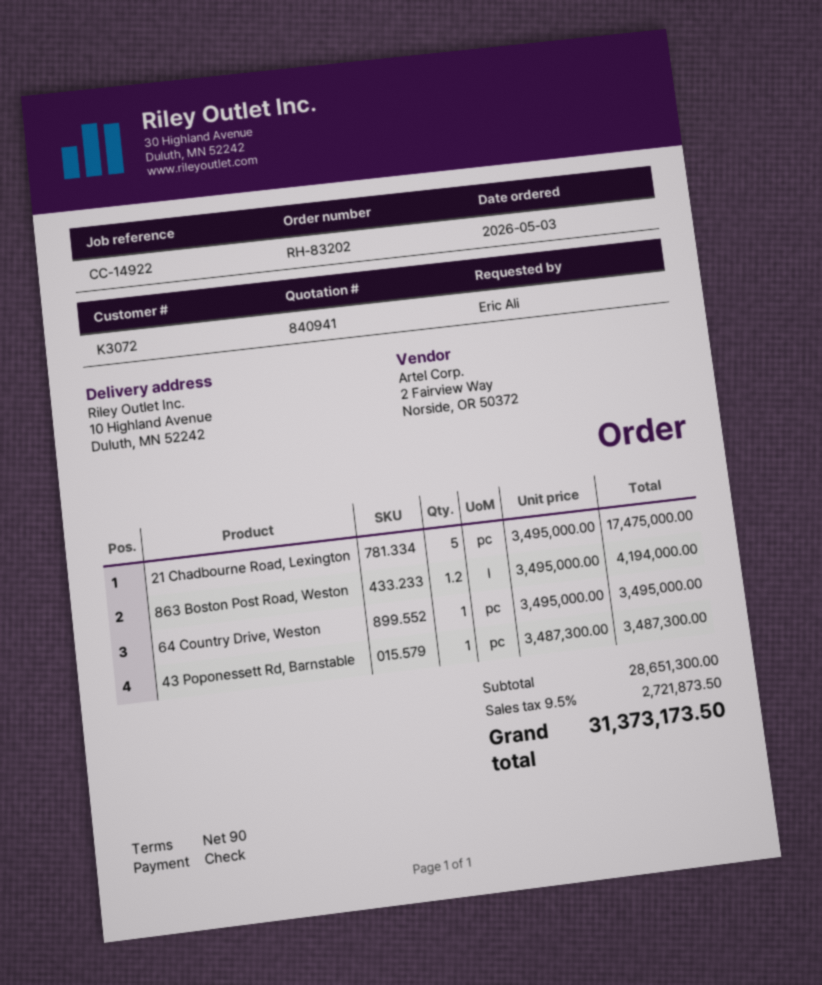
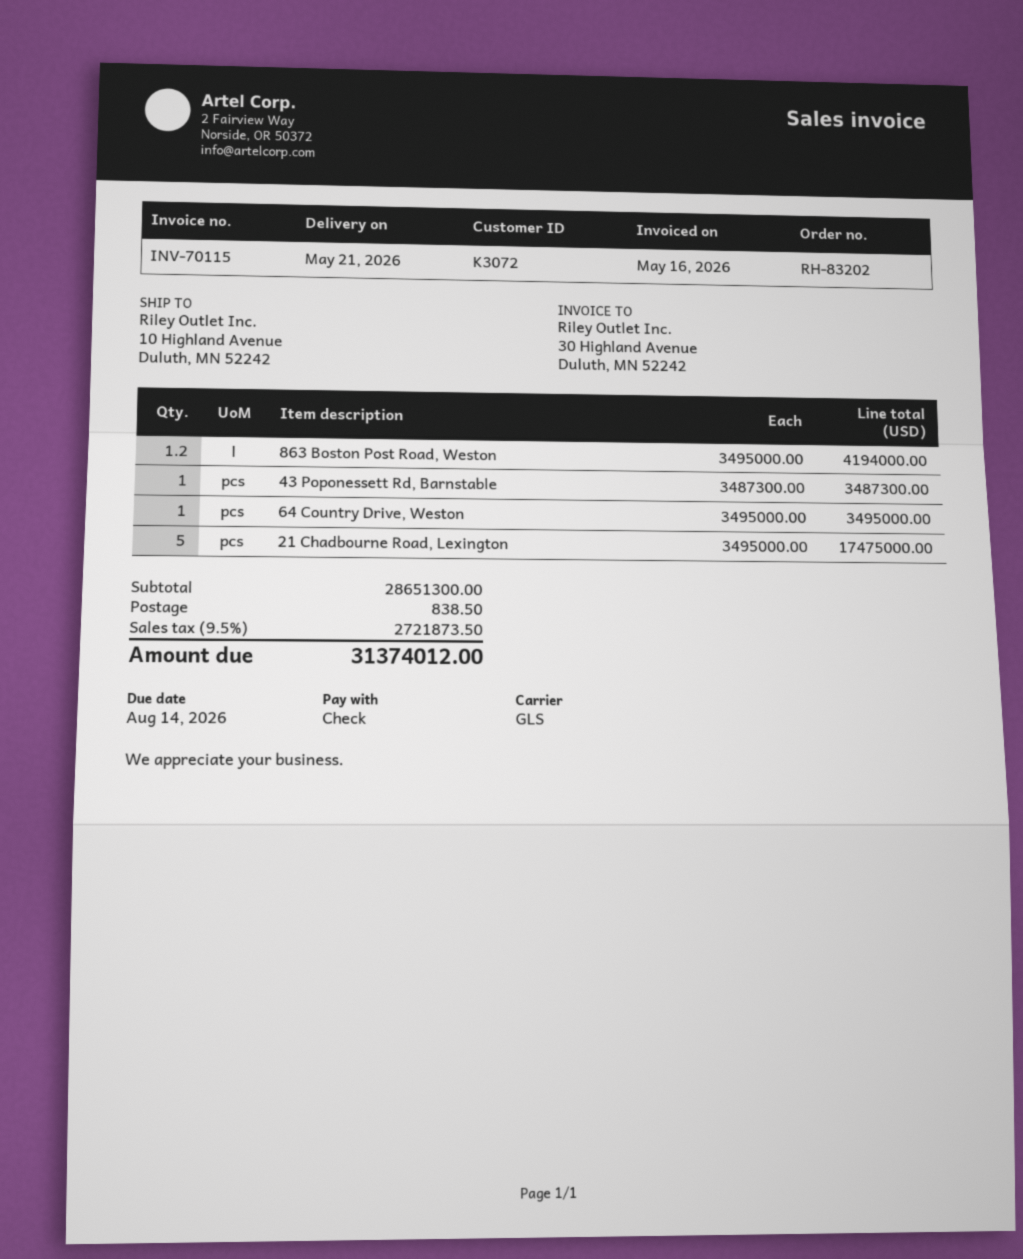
shipping: none -> 838.50
total: 31373173.50 -> 31374012.00

